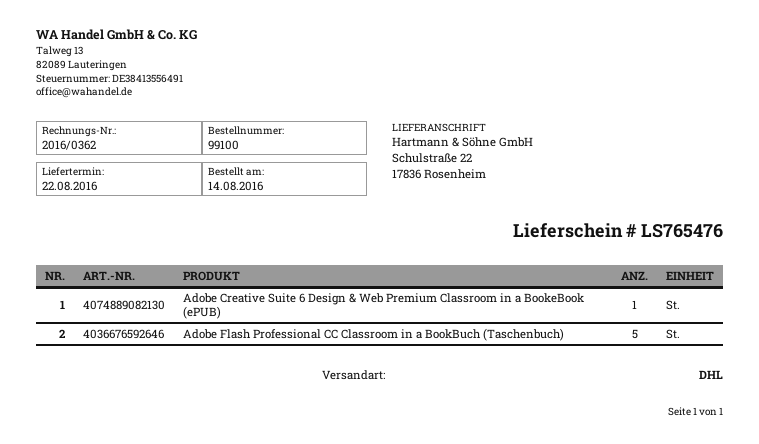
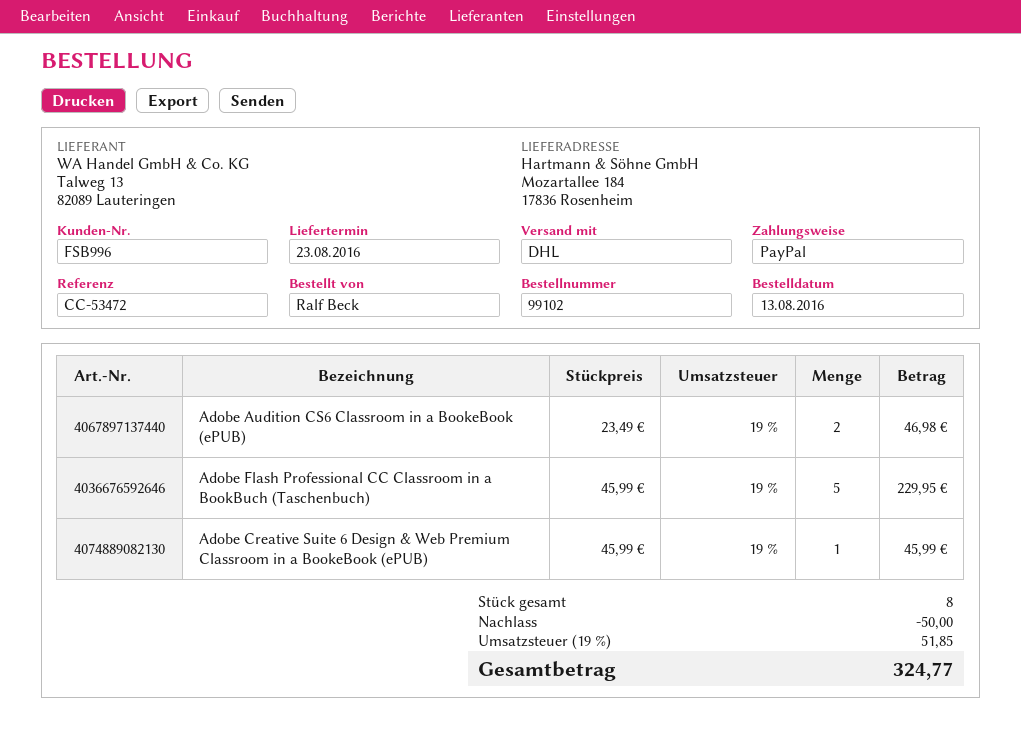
order number: 99100 -> 99102
order date: 2016-08-14 -> 2016-08-13
delivery date: 2016-08-22 -> 2016-08-23
ship to: Schulstraße 22, 17836 Rosenheim -> Mozartallee 184, 17836 Rosenheim
Adobe Audition CS6 Classroom in a BookeBook (ePUB): none -> 2

